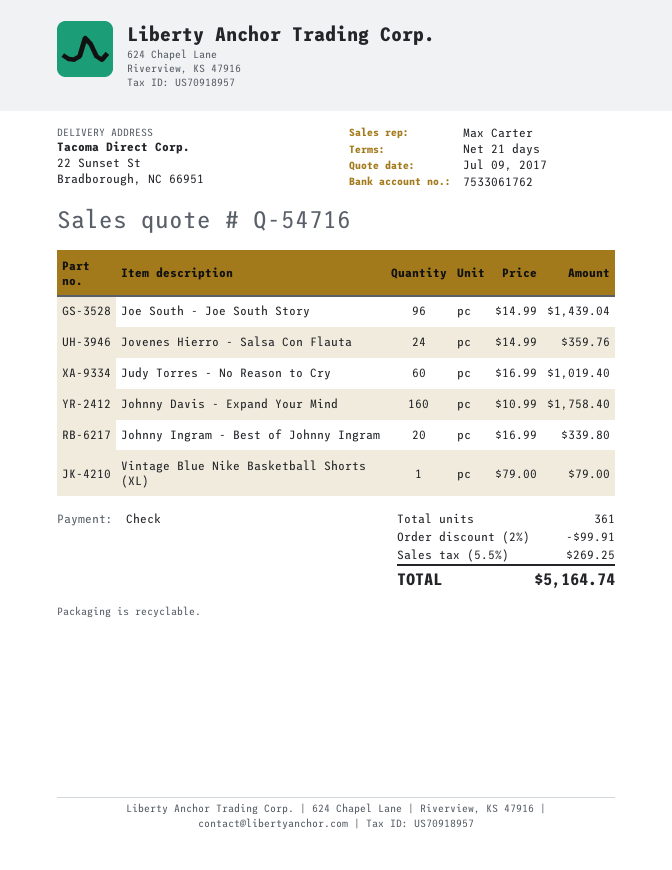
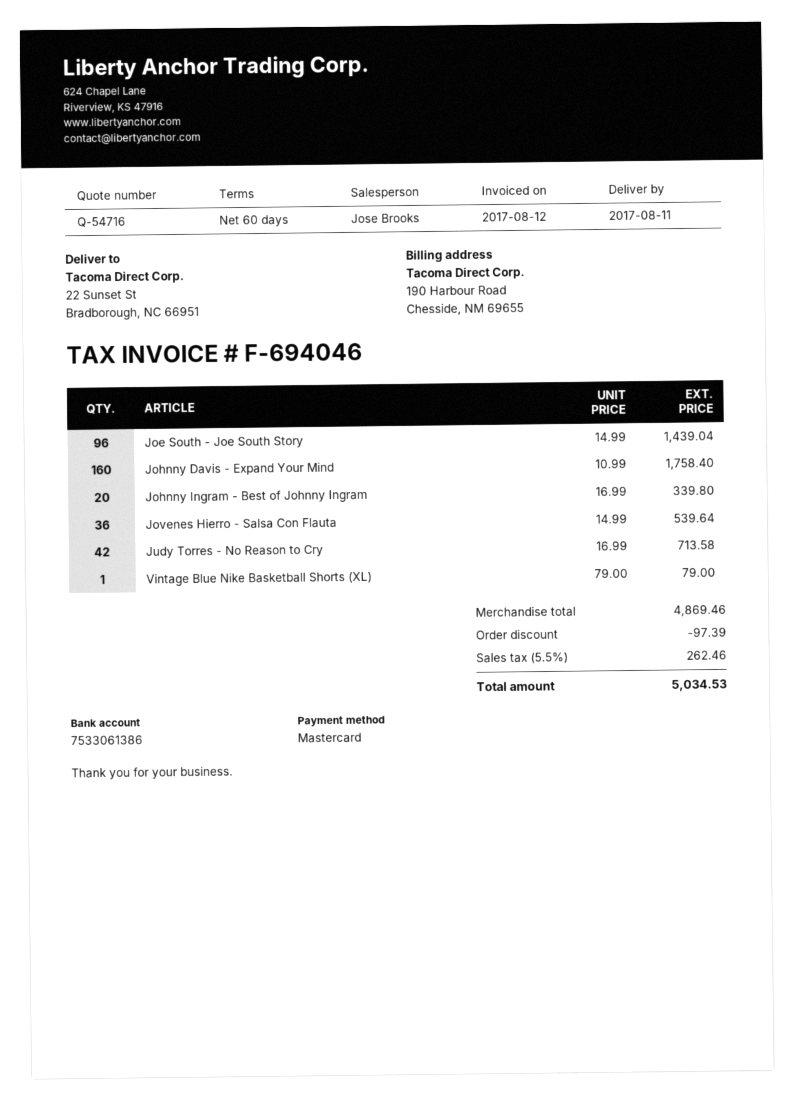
payment terms: 21 days -> 60 days
sales rep: Max Carter -> Jose Brooks
payment method: cheque -> Mastercard
bank account: 7533061762 -> 7533061386
Jovenes Hierro - Salsa Con Flauta: 24 x 14.99 = 359.76 -> 36 x 14.99 = 539.64
Judy Torres - No Reason to Cry: 60 x 16.99 = 1019.40 -> 42 x 16.99 = 713.58
discount: 99.91 -> 97.39
tax: 5.5% = 269.25 -> 5.5% = 262.46
total: 5164.74 -> 5034.53

